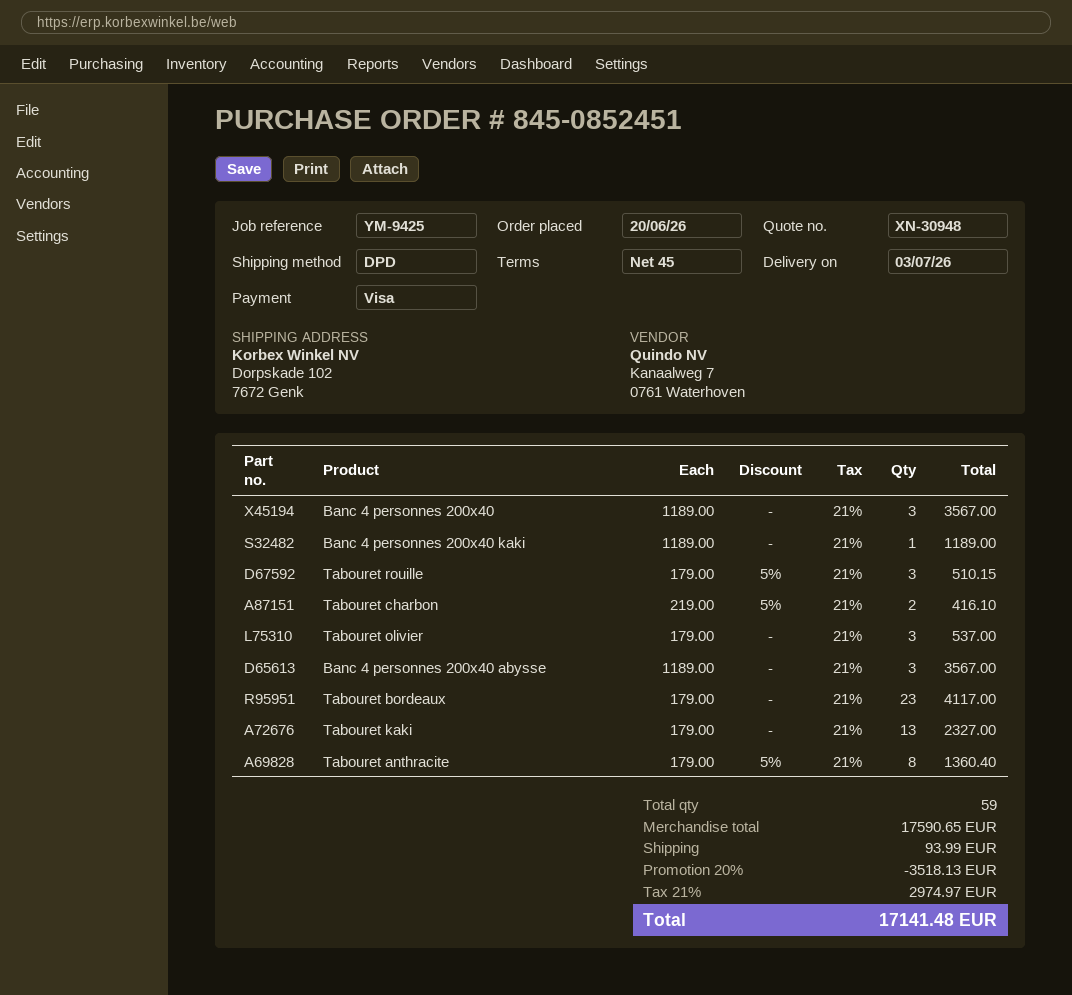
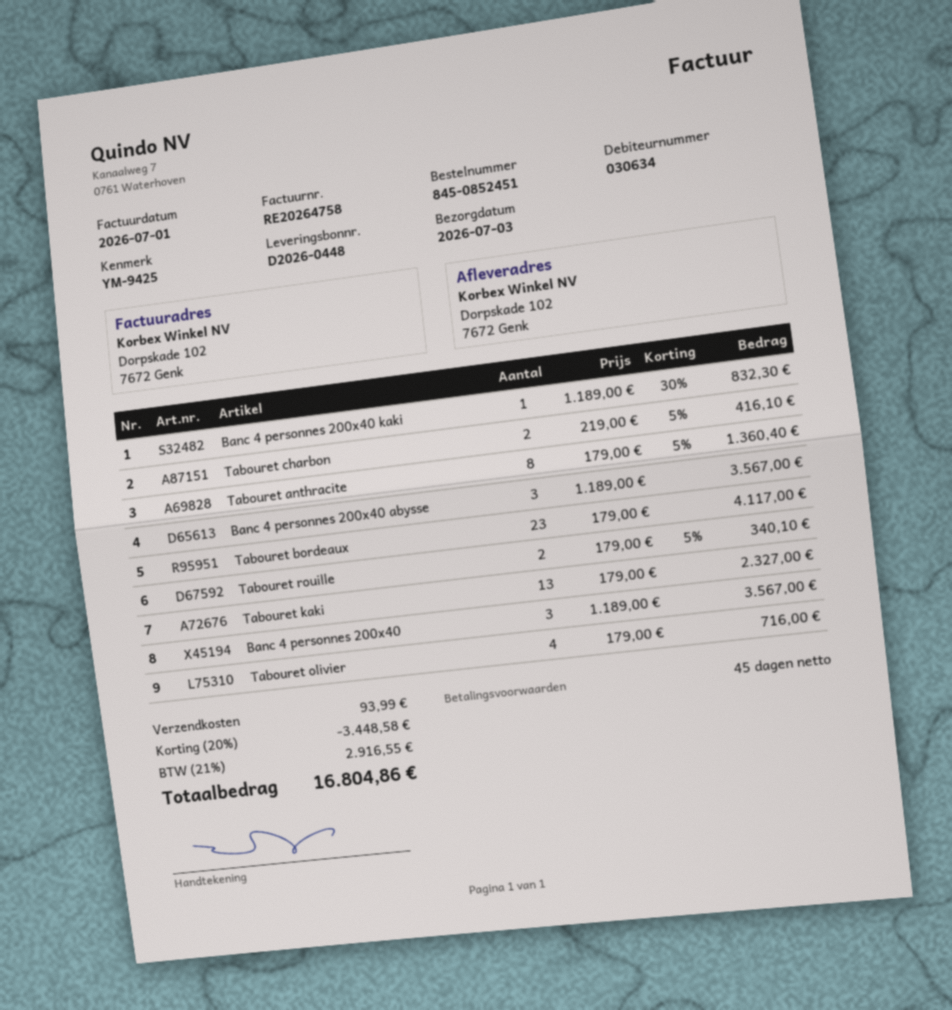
Banc 4 personnes 200x40 kaki: 1 x 1189.00 = 1189.00 -> 1 x 1189.00 - 30% = 832.30
Tabouret rouille: 3 x 179.00 - 5% = 510.15 -> 2 x 179.00 - 5% = 340.10
Tabouret olivier: 3 x 179.00 = 537.00 -> 4 x 179.00 = 716.00
discount: 20% = 3518.13 -> 20% = 3448.58
tax: 21% = 2974.97 -> 21% = 2916.55
total: 17141.48 -> 16804.86

